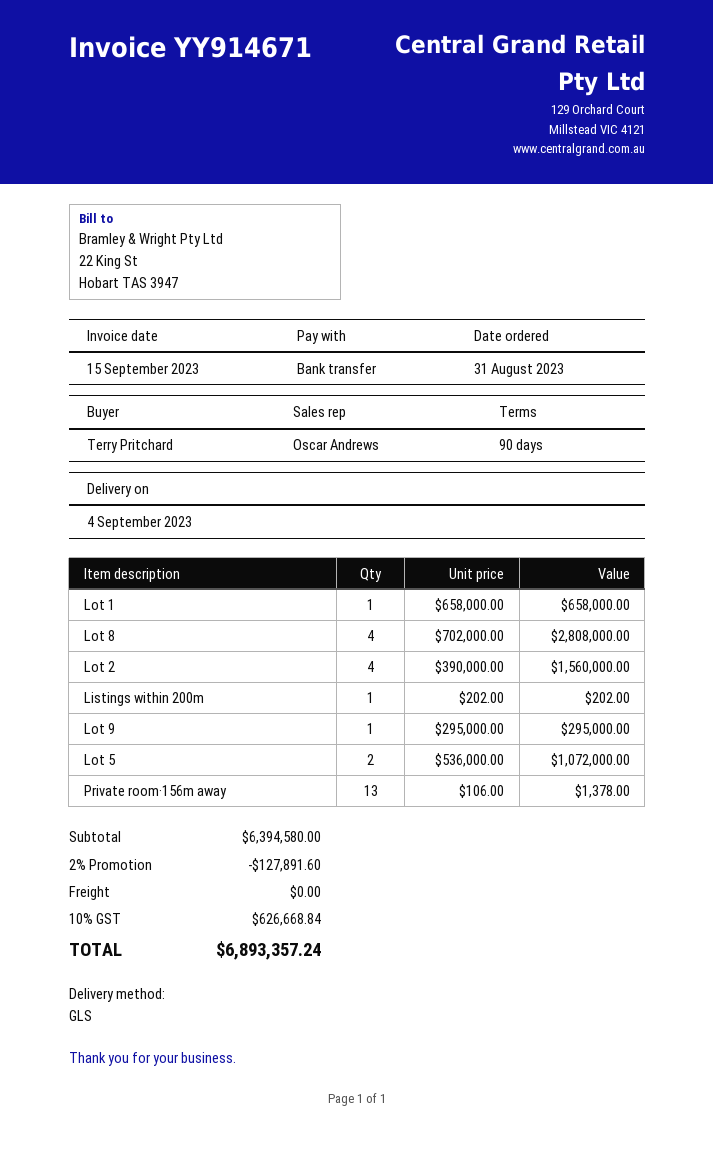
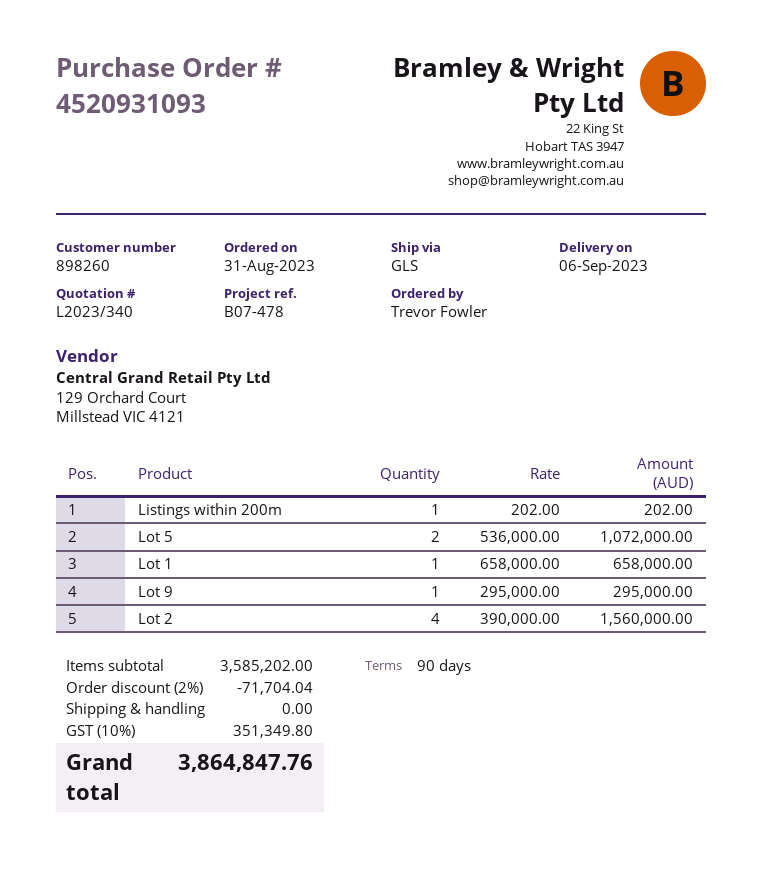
delivery date: 2023-09-04 -> 2023-09-06
ordered by: Terry Pritchard -> Trevor Fowler
Lot 8: 4 x 702000.00 = 2808000.00 -> none
Private room·156m away: 13 x 106.00 = 1378.00 -> none
subtotal: 6394580.00 -> 3585202.00
discount: 2% = 127891.60 -> 2% = 71704.04
tax: 10% = 626668.84 -> 10% = 351349.80
total: 6893357.24 -> 3864847.76

